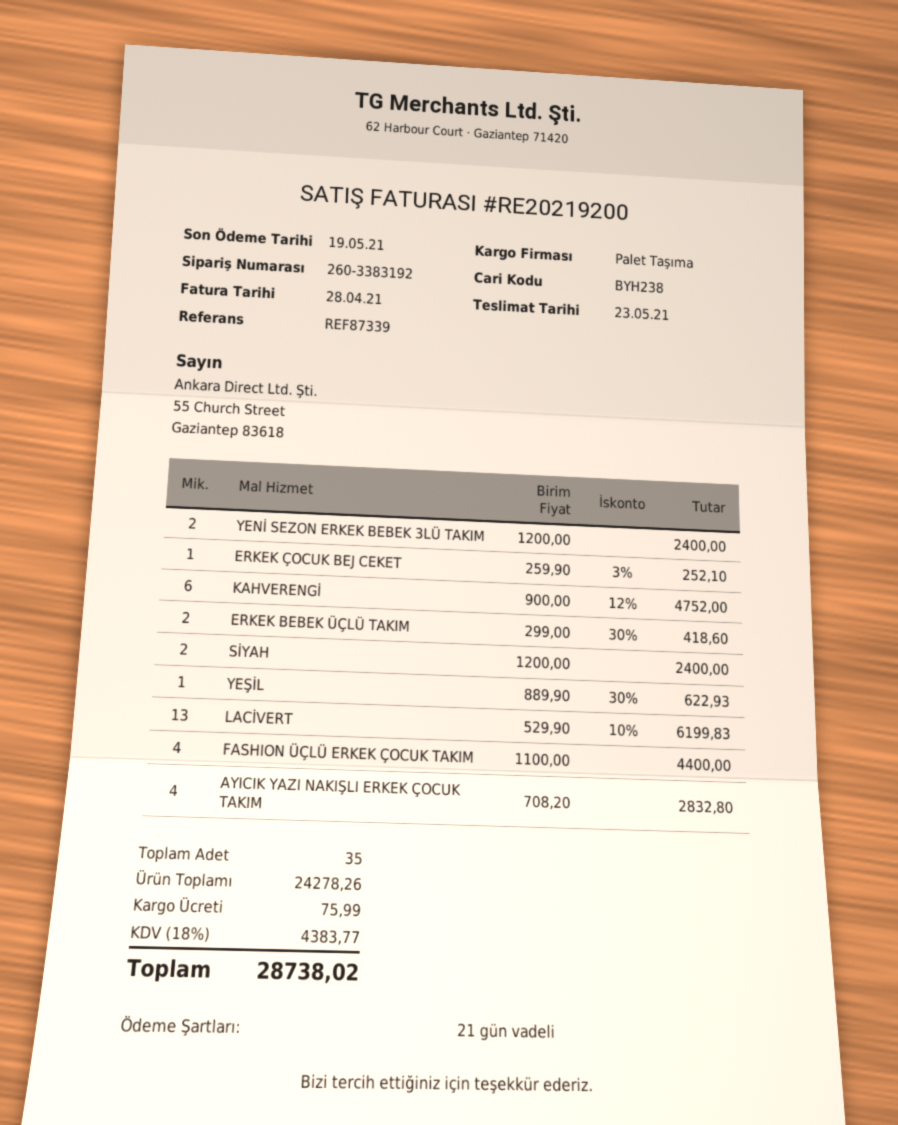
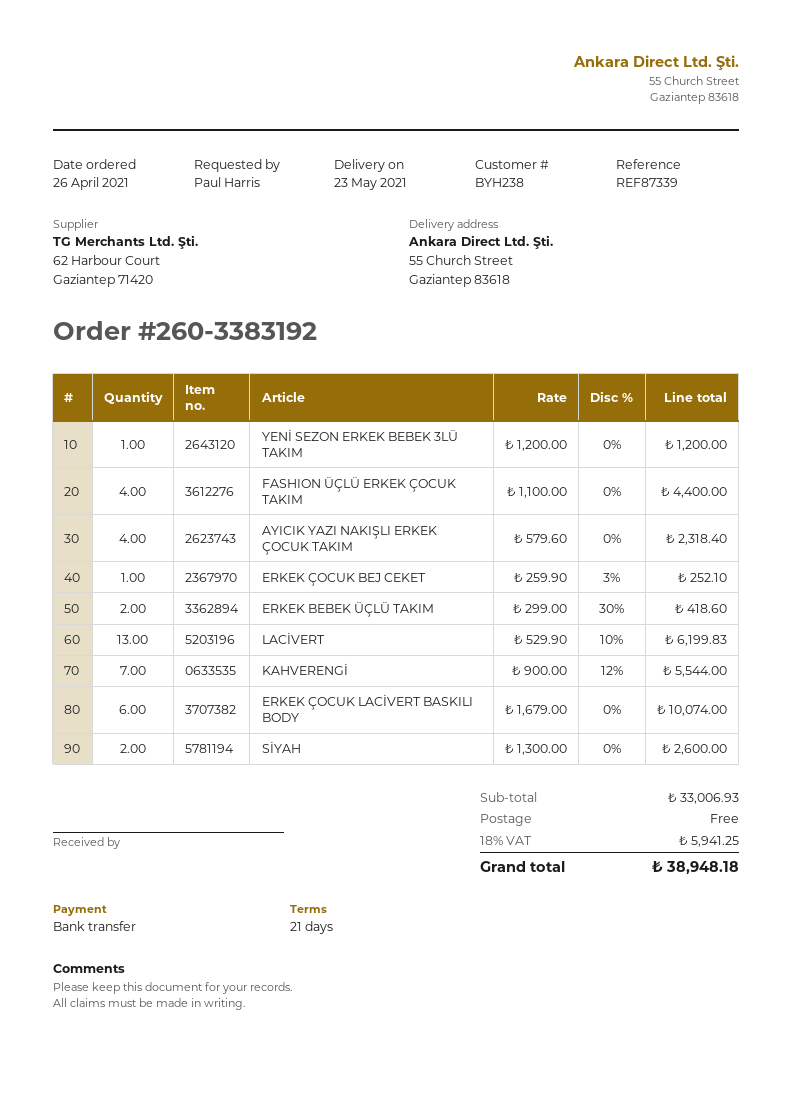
YENİ SEZON ERKEK BEBEK 3LÜ TAKIM: 2 x 1200.00 = 2400.00 -> 1 x 1200.00 = 1200.00
KAHVERENGİ: 6 x 900.00 - 12% = 4752.00 -> 7 x 900.00 - 12% = 5544.00
SİYAH: 2 x 1200.00 = 2400.00 -> 2 x 1300.00 = 2600.00
YEŞİL: 1 x 889.90 - 30% = 622.93 -> none
AYICIK YAZI NAKIŞLI ERKEK ÇOCUK TAKIM: 4 x 708.20 = 2832.80 -> 4 x 579.60 = 2318.40
ERKEK ÇOCUK LACİVERT BASKILI BODY: none -> 6 x 1679.00 = 10074.00
subtotal: 24278.26 -> 33006.93
shipping: 75.99 -> 0.00
tax: 18% = 4383.77 -> 18% = 5941.25
total: 28738.02 -> 38948.18

